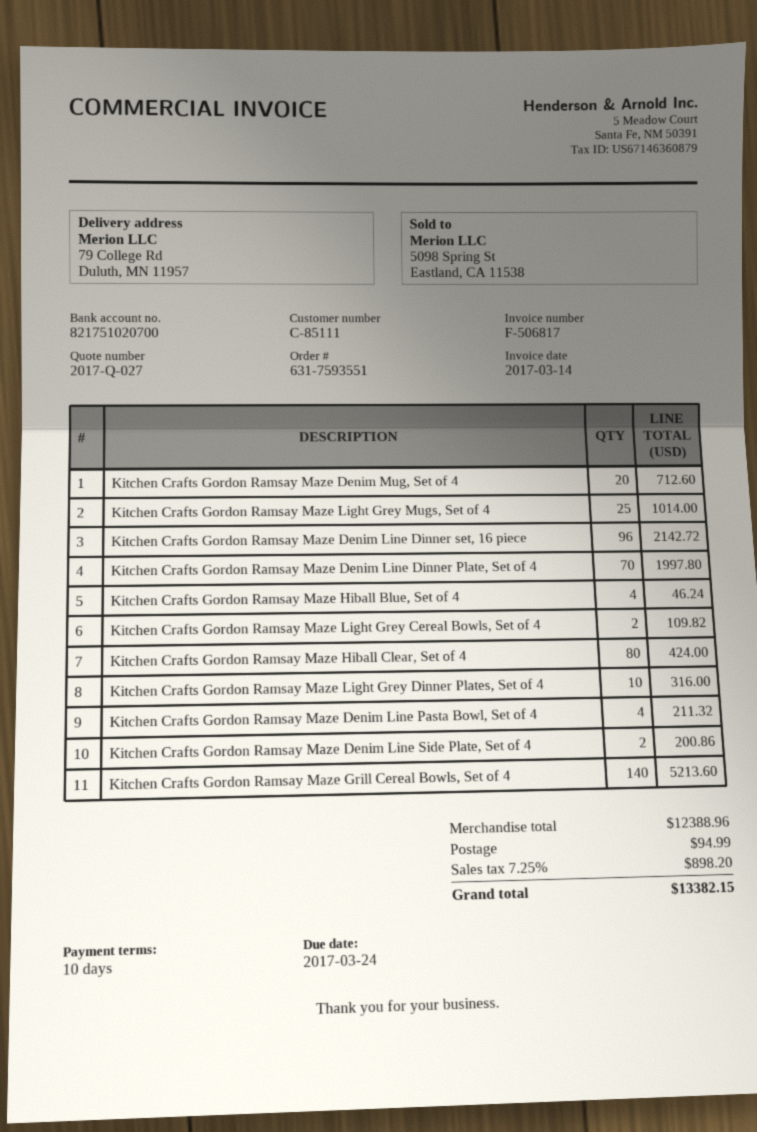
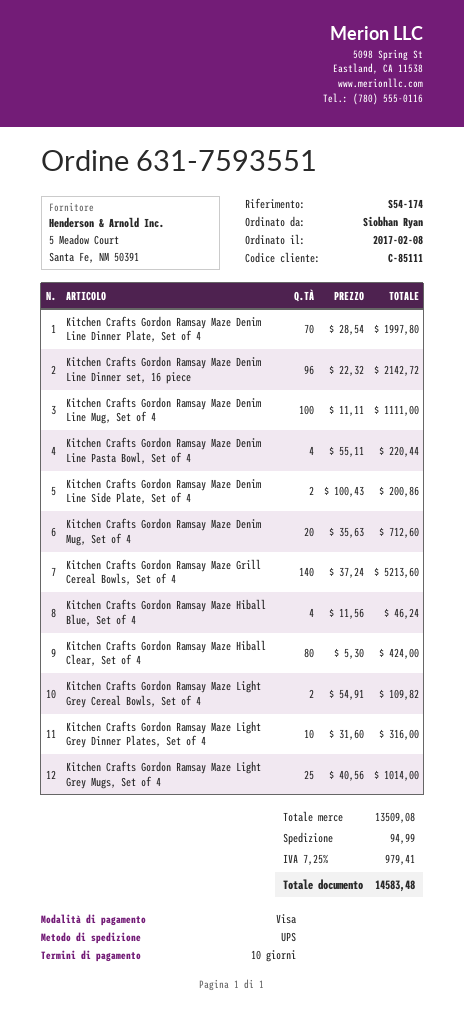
Kitchen Crafts Gordon Ramsay Maze Denim Line Pasta Bowl, Set of 4: 4 for 211.32 -> 4 for 220.44
Kitchen Crafts Gordon Ramsay Maze Denim Line Mug, Set of 4: none -> 100 for 1111.00
subtotal: 12388.96 -> 13509.08
tax: 7.25% = 898.20 -> 7.25% = 979.41
total: 13382.15 -> 14583.48

